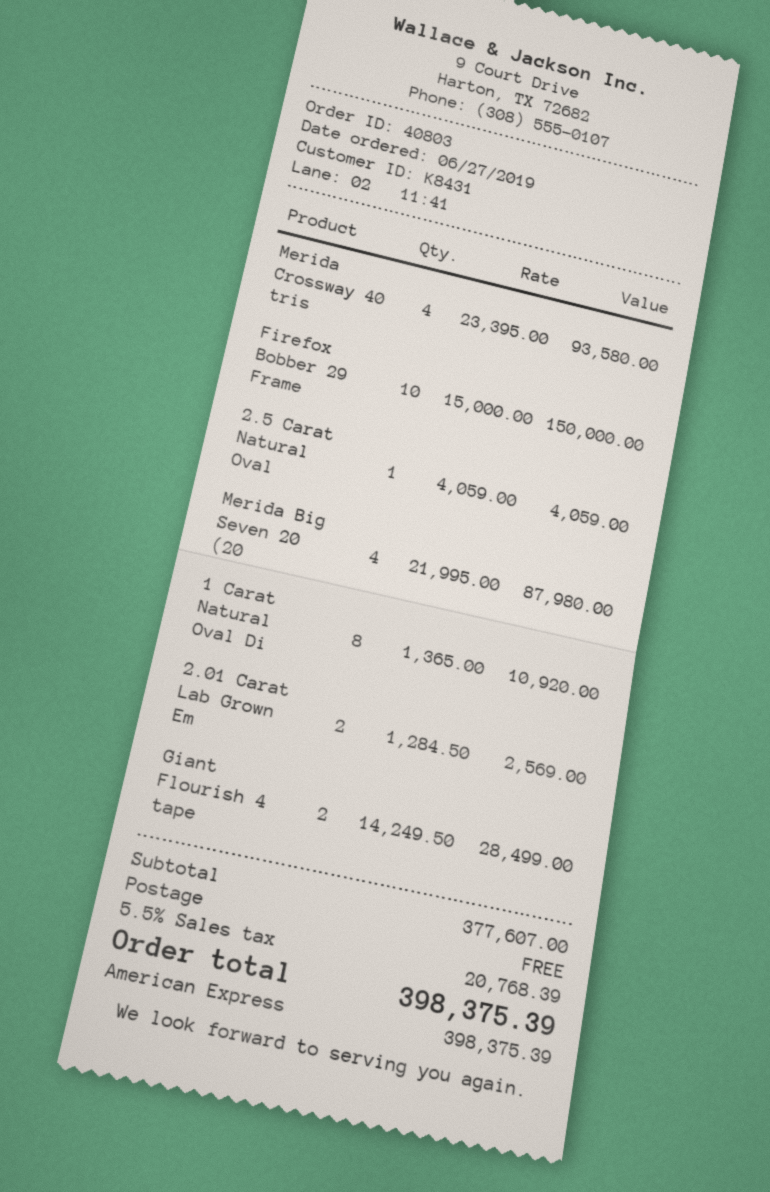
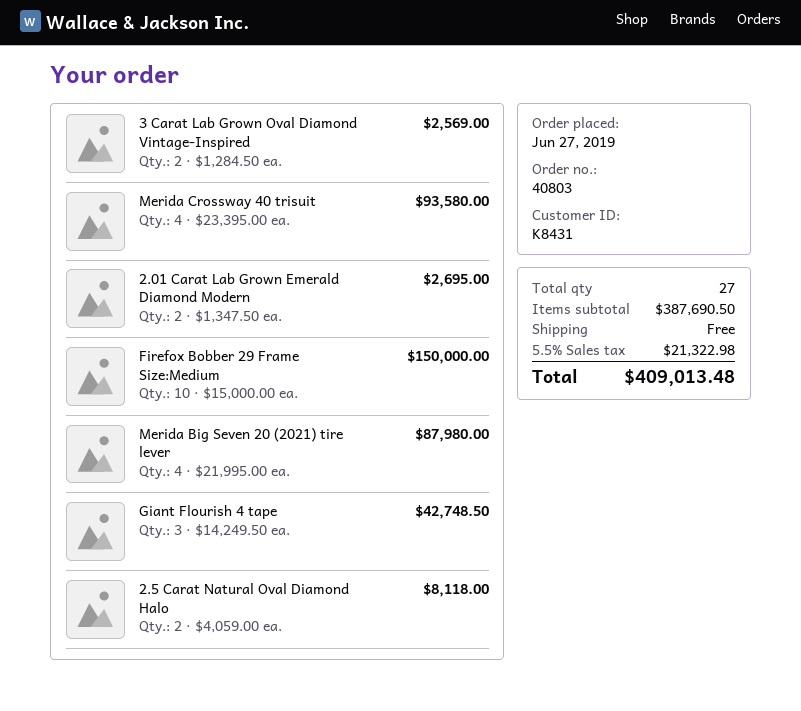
2.5 Carat Natural Oval: 1 x 4059.00 = 4059.00 -> 2 x 4059.00 = 8118.00
1 Carat Natural Oval Di: 8 x 1365.00 = 10920.00 -> none
2.01 Carat Lab Grown Em: 2 x 1284.50 = 2569.00 -> 2 x 1347.50 = 2695.00
Giant Flourish 4 tape: 2 x 14249.50 = 28499.00 -> 3 x 14249.50 = 42748.50
3 Carat Lab Grown Oval Diamond Vintage-Inspired: none -> 2 x 1284.50 = 2569.00
subtotal: 377607.00 -> 387690.50
tax: 5.5% = 20768.39 -> 5.5% = 21322.98
total: 398375.39 -> 409013.48

